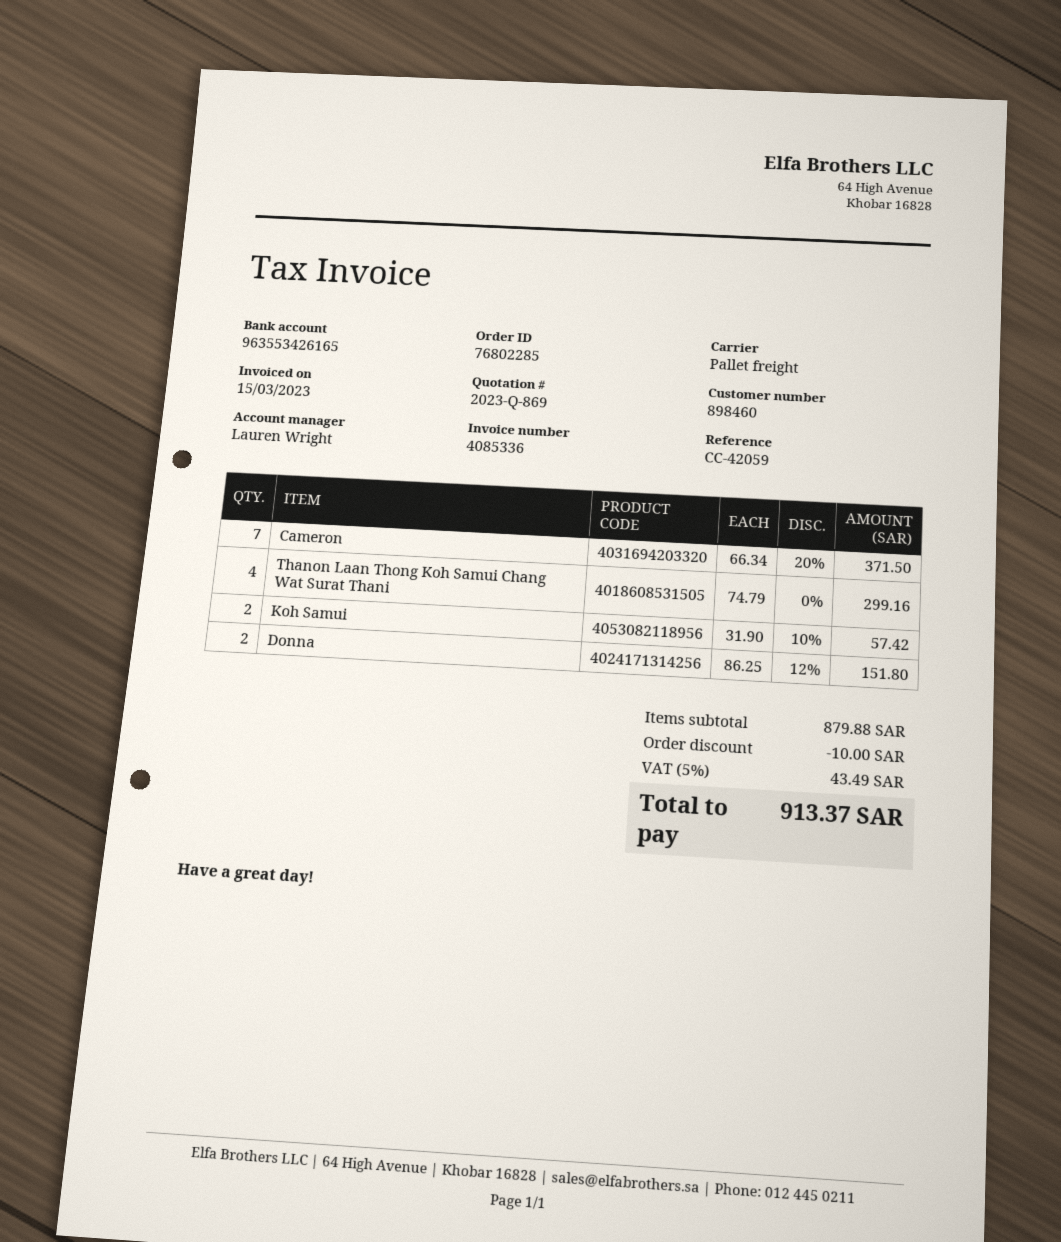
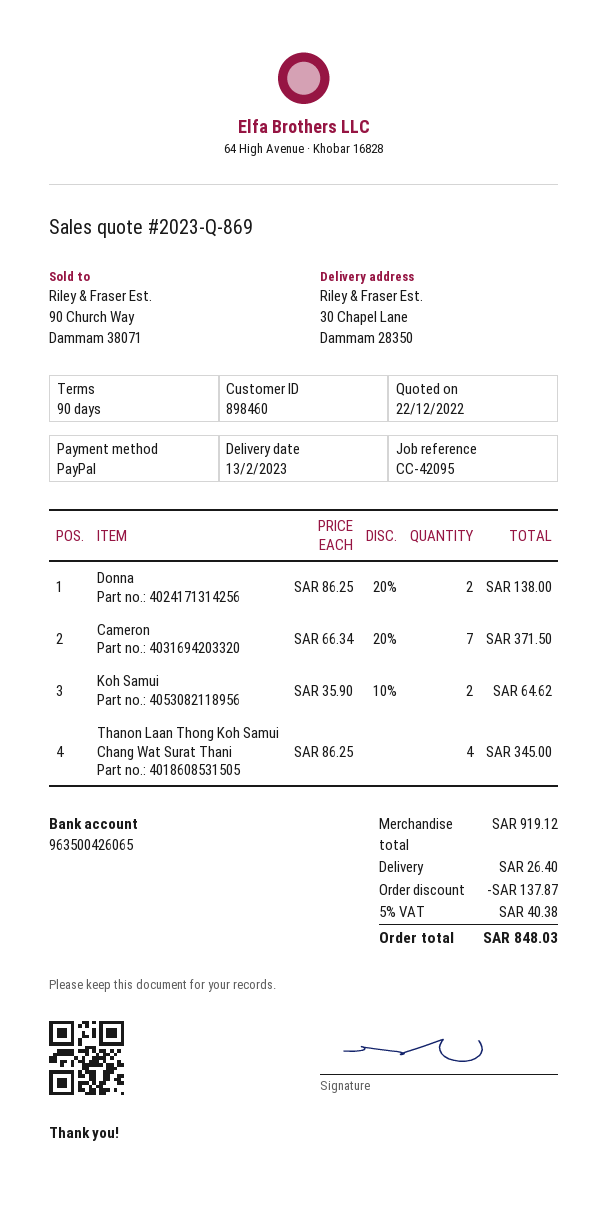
reference: CC-42059 -> CC-42095
bank account: 963553426165 -> 963500426065
Thanon Laan Thong Koh Samui Chang Wat Surat Thani: 4 x 74.79 = 299.16 -> 4 x 86.25 = 345.00
Koh Samui: 2 x 31.90 - 10% = 57.42 -> 2 x 35.90 - 10% = 64.62
Donna: 2 x 86.25 - 12% = 151.80 -> 2 x 86.25 - 20% = 138.00
subtotal: 879.88 -> 919.12
discount: 10.00 -> 137.87
shipping: none -> 26.40
tax: 5% = 43.49 -> 5% = 40.38
total: 913.37 -> 848.03

